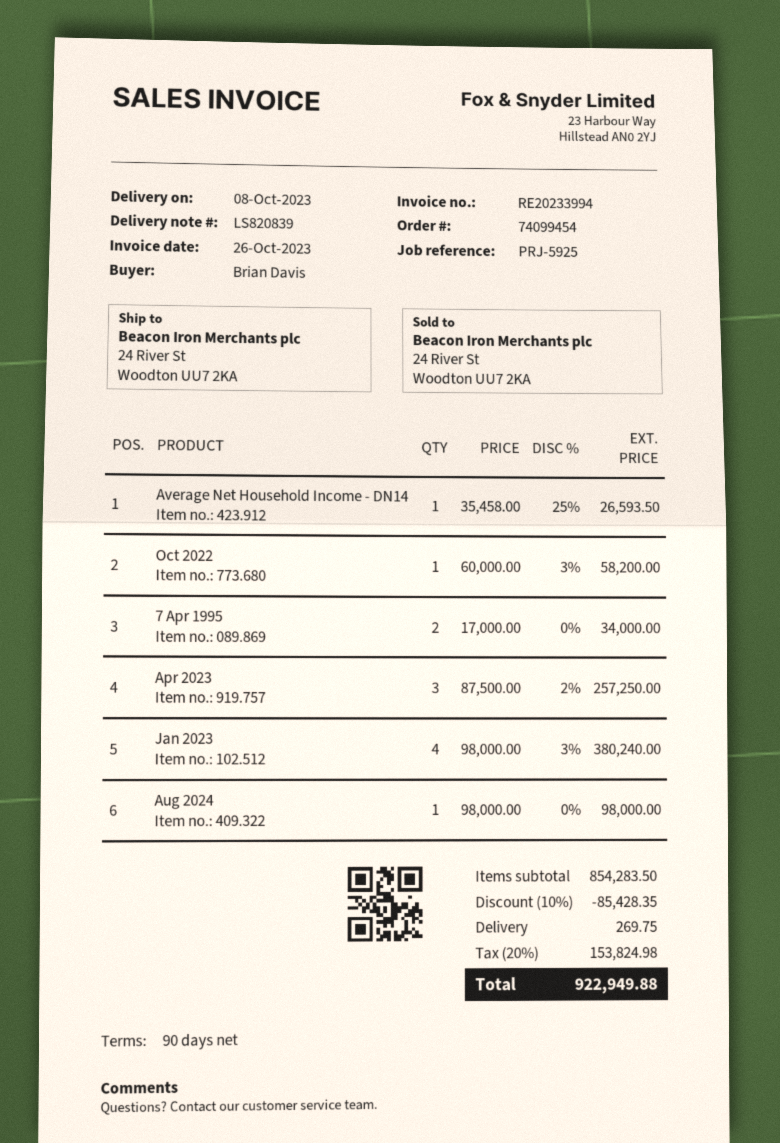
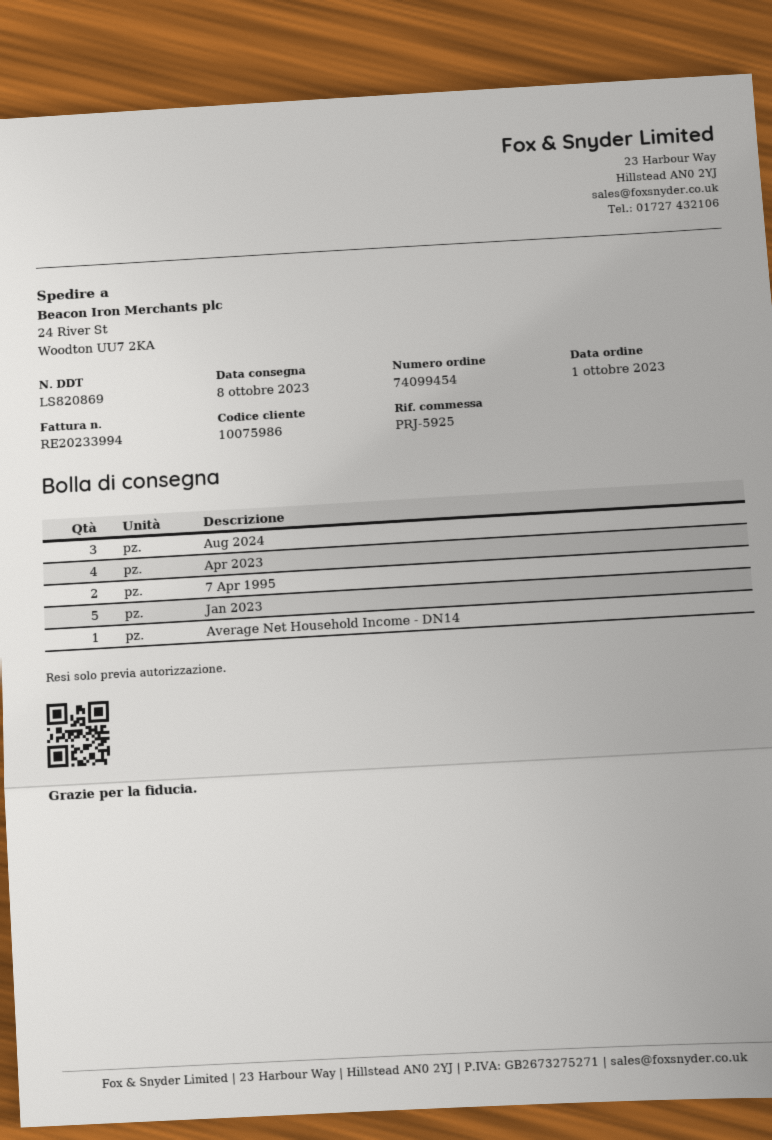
delivery note number: LS820839 -> LS820869
Oct 2022: 1 -> none
Apr 2023: 3 -> 4
Jan 2023: 4 -> 5
Aug 2024: 1 -> 3

